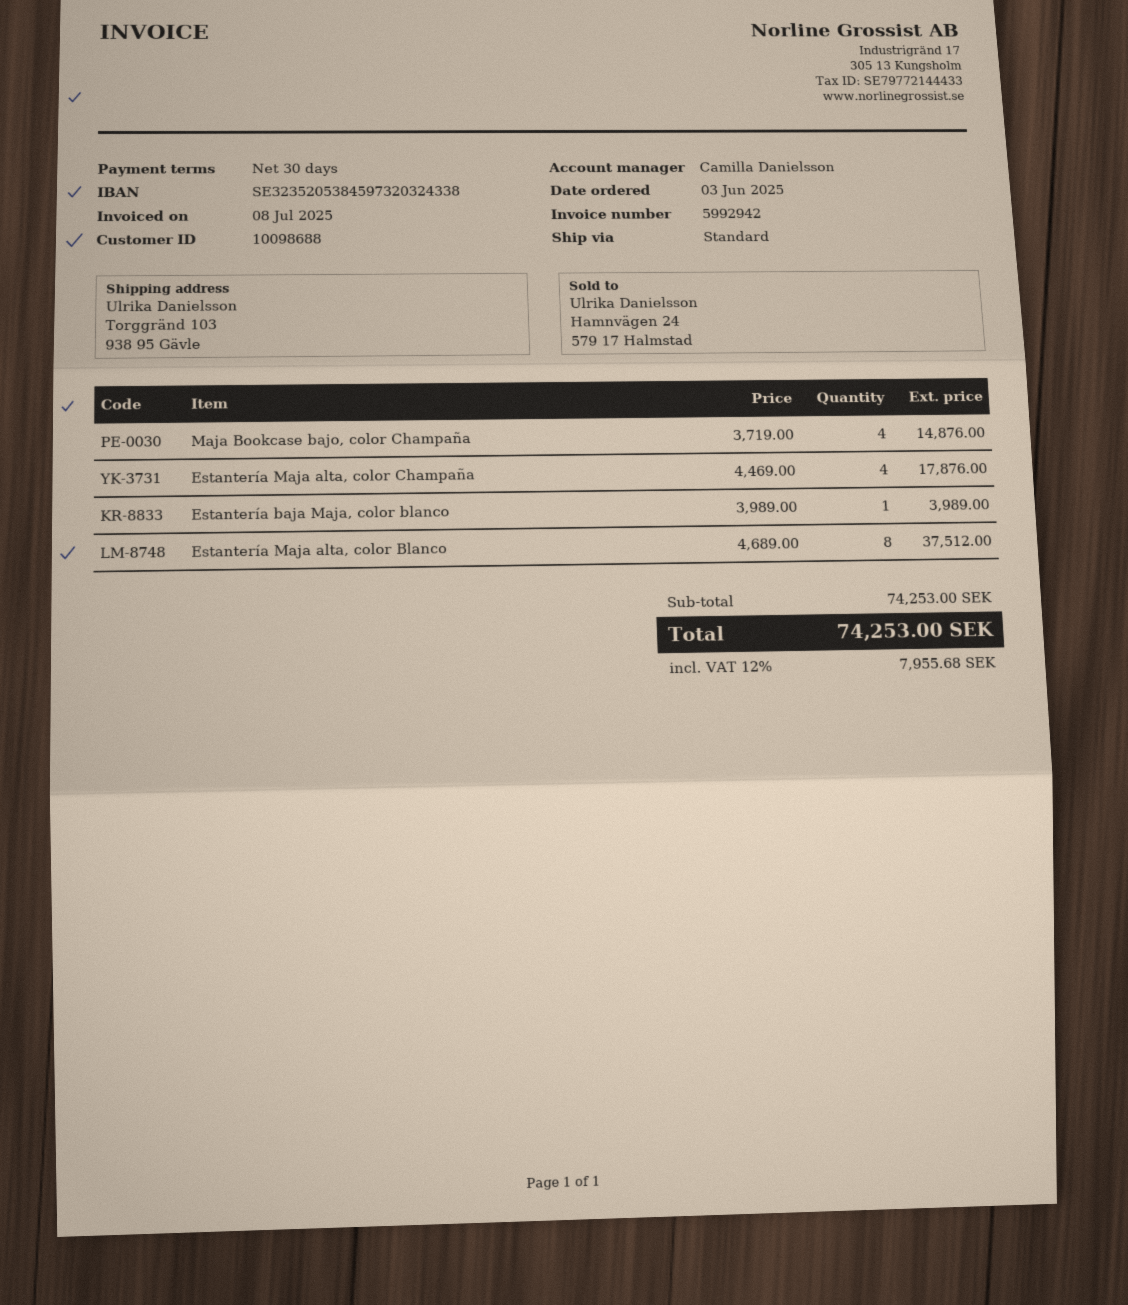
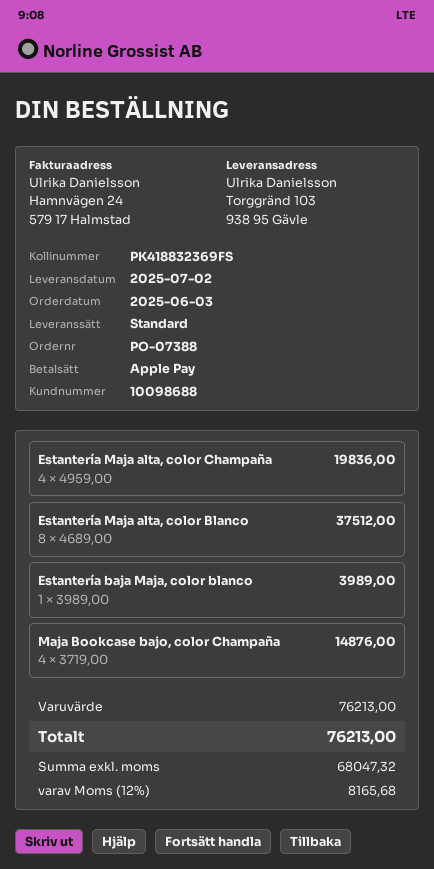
Estantería Maja alta, color Champaña: 4 x 4469.00 = 17876.00 -> 4 x 4959.00 = 19836.00
subtotal: 74253.00 -> 76213.00
tax: 12% = 7955.68 -> 12% = 8165.68
total: 74253.00 -> 76213.00

